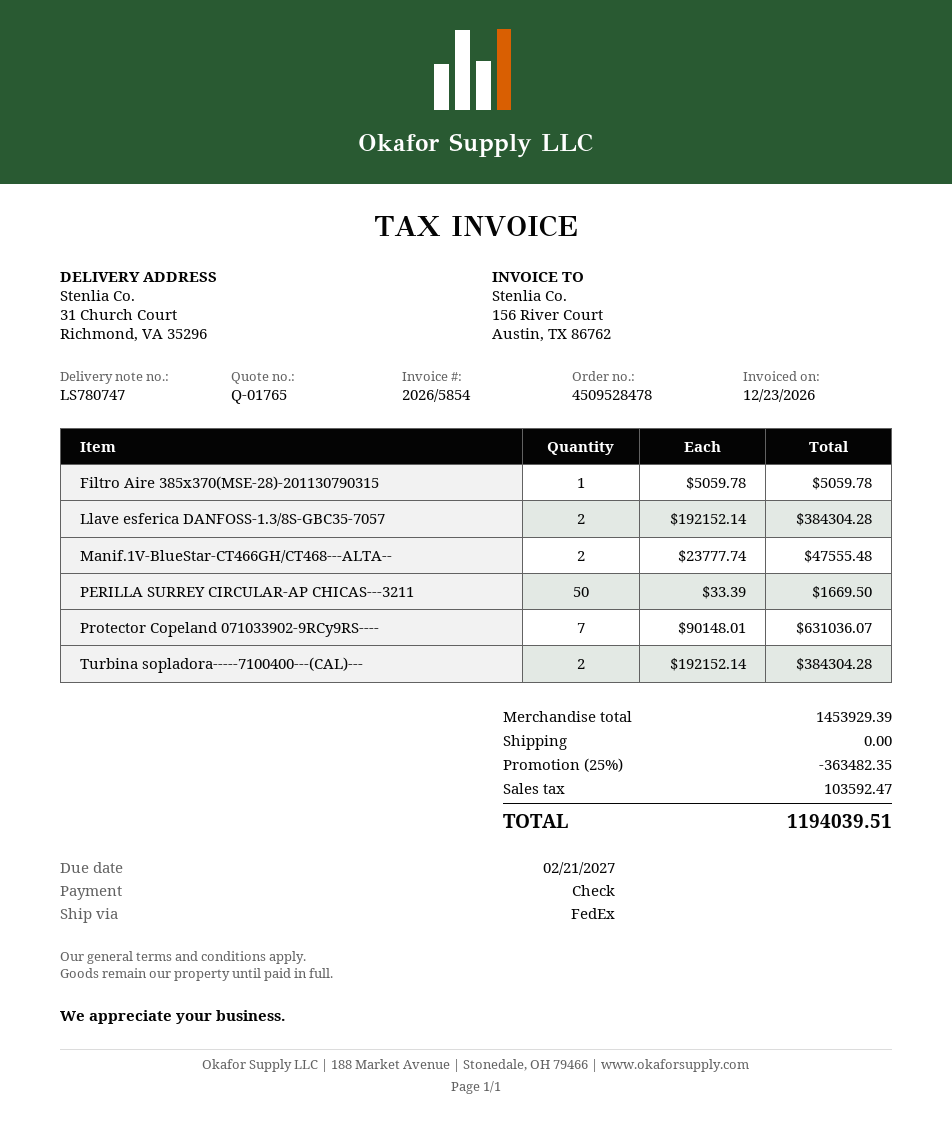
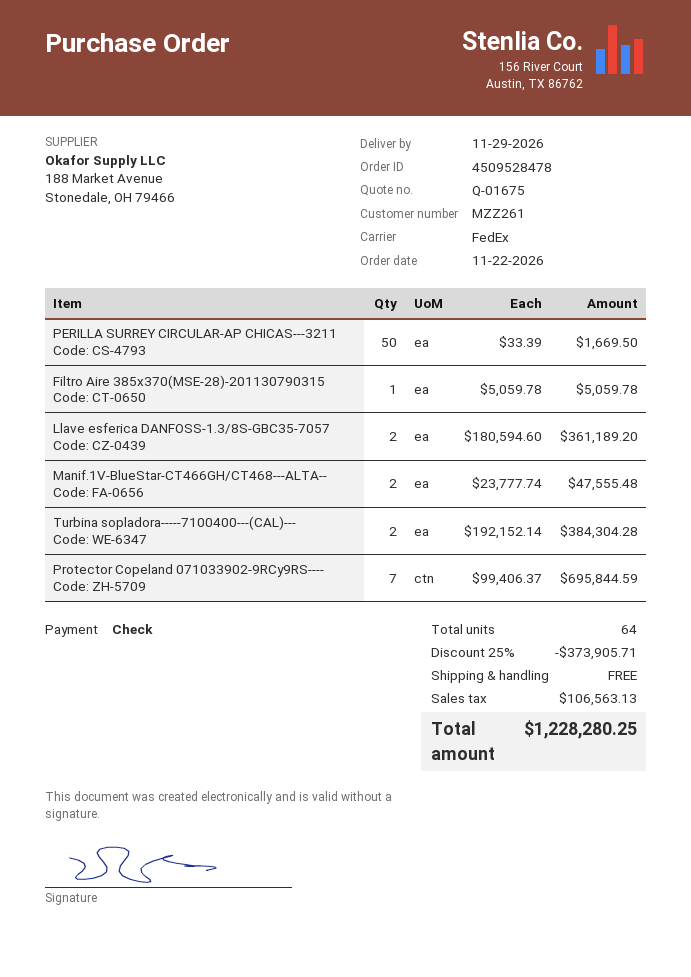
quote number: Q-01765 -> Q-01675
Llave esferica DANFOSS-1.3/8S-GBC35-7057: 2 x 192152.14 = 384304.28 -> 2 x 180594.60 = 361189.20
Protector Copeland 071033902-9RCy9RS----: 7 x 90148.01 = 631036.07 -> 7 x 99406.37 = 695844.59
discount: 25% = 363482.35 -> 25% = 373905.71
tax: 103592.47 -> 106563.13
total: 1194039.51 -> 1228280.25

